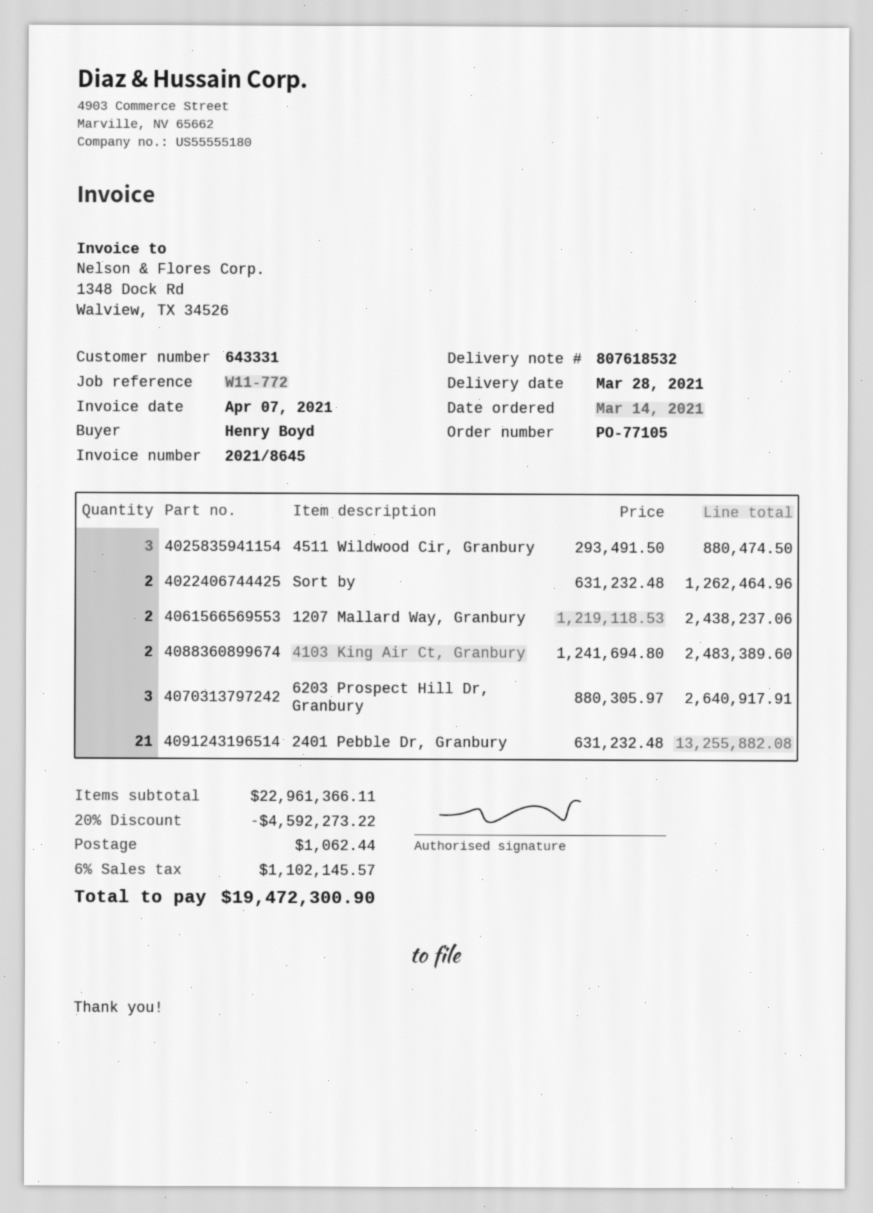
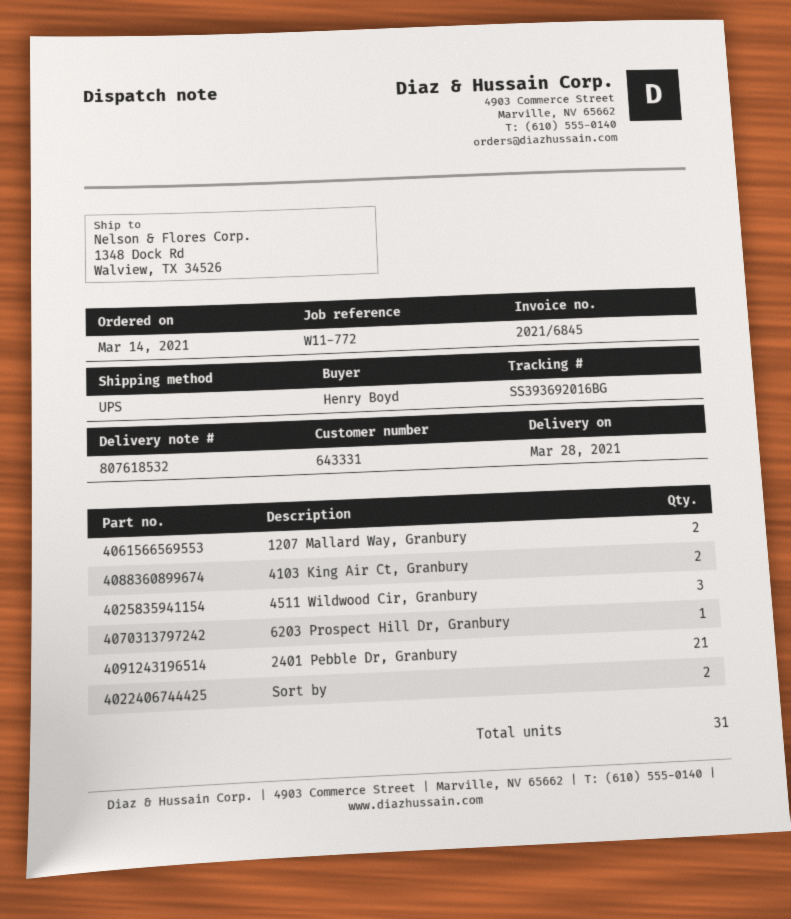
invoice number: 2021/8645 -> 2021/6845
6203 Prospect Hill Dr, Granbury: 3 -> 1

